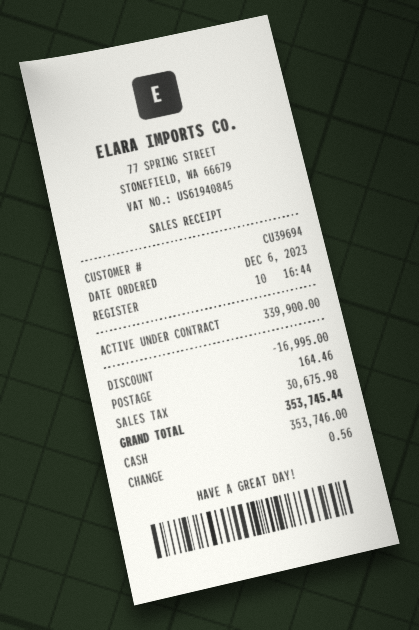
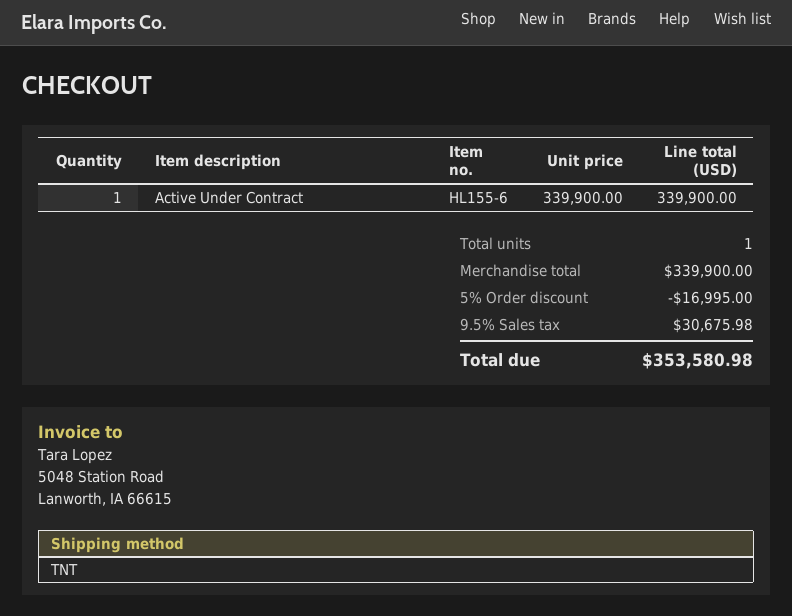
shipping: 164.46 -> none
total: 353745.44 -> 353580.98

